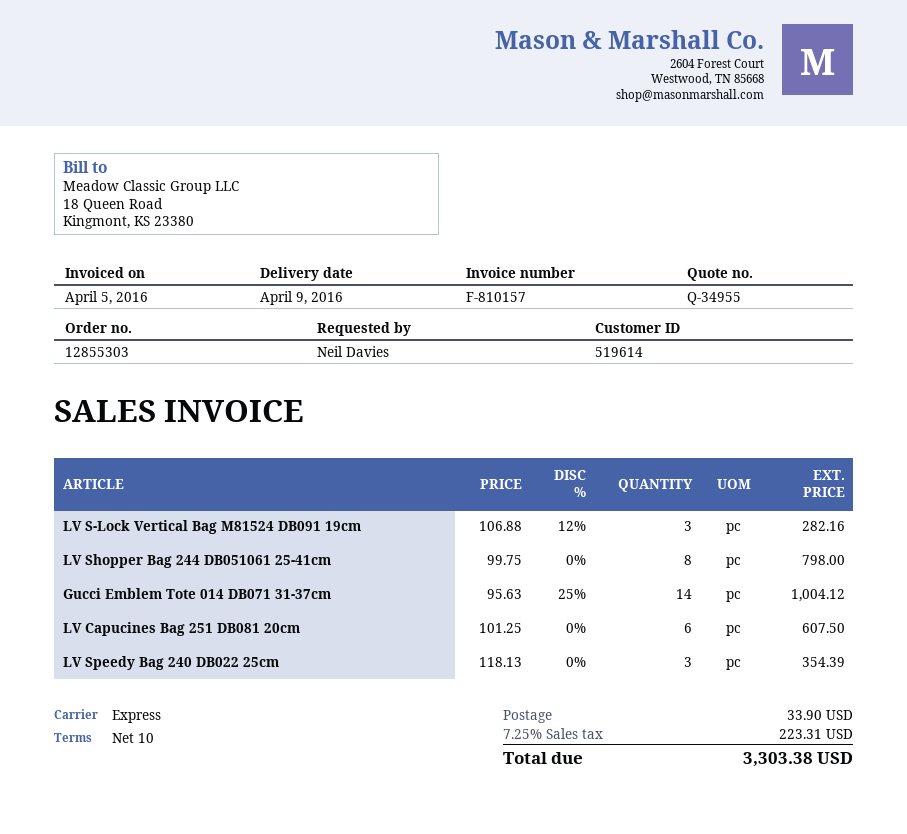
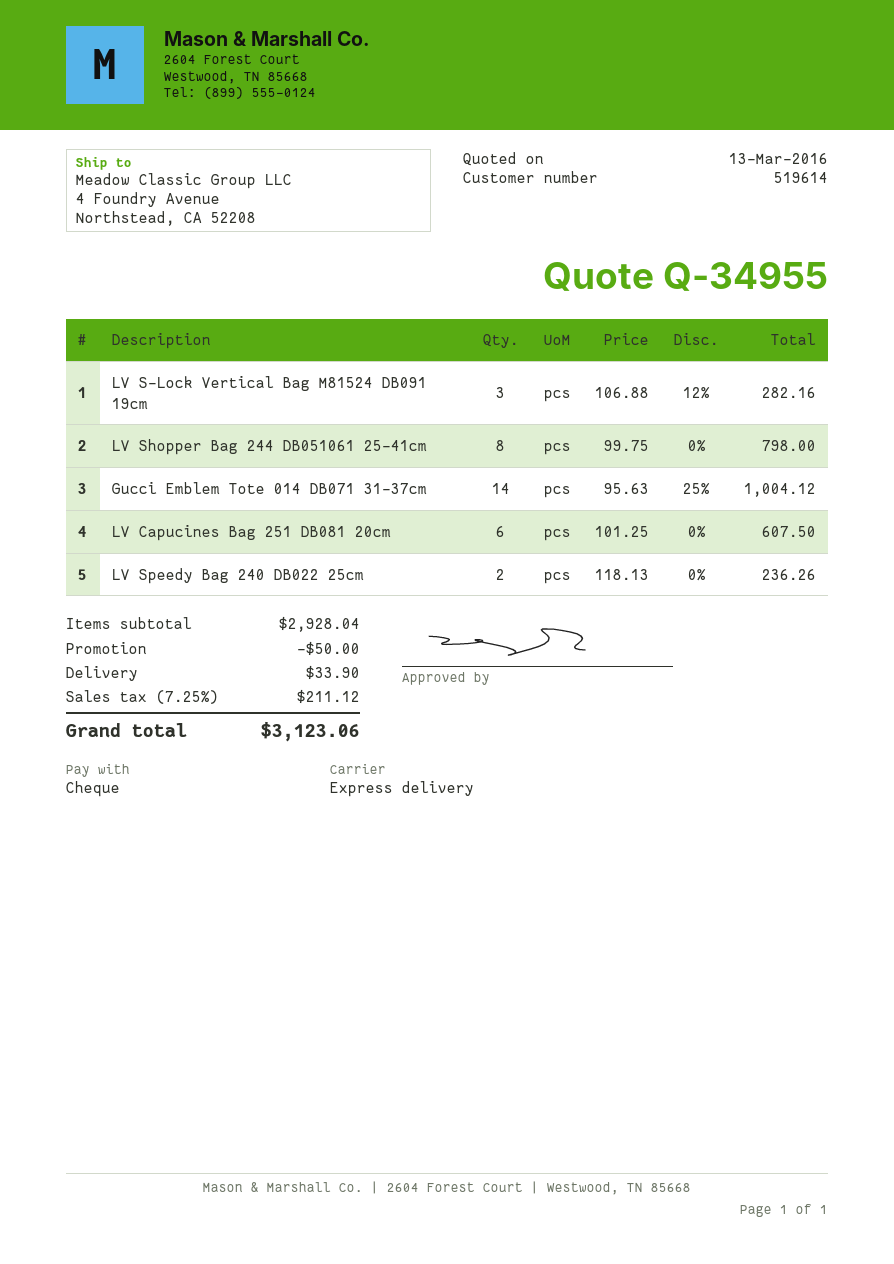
LV Speedy Bag 240 DB022 25cm: 3 x 118.13 = 354.39 -> 2 x 118.13 = 236.26
discount: none -> 50.00
tax: 7.25% = 223.31 -> 7.25% = 211.12
total: 3303.38 -> 3123.06

